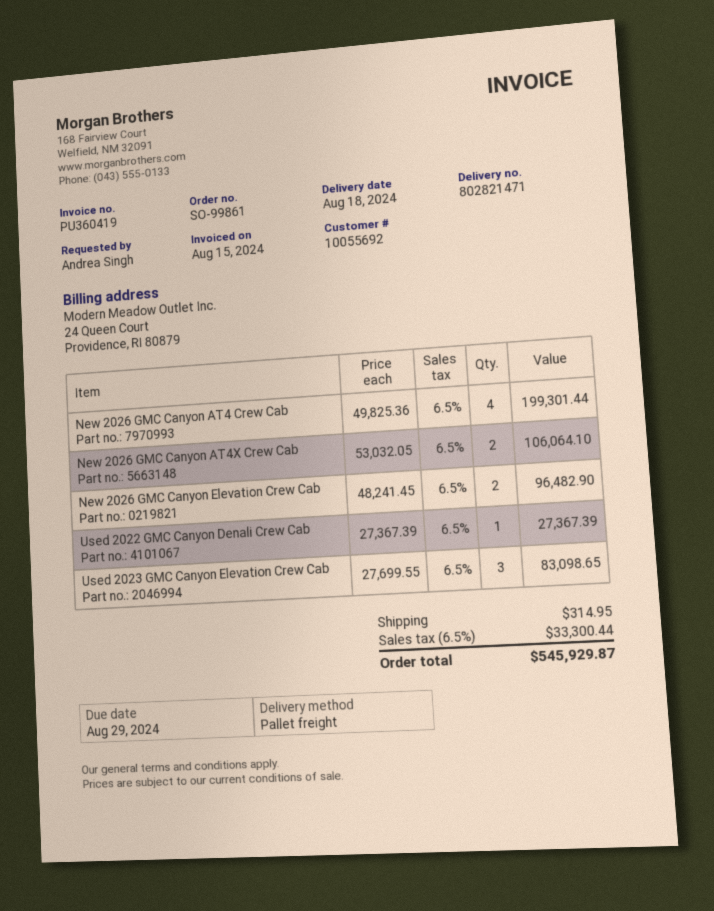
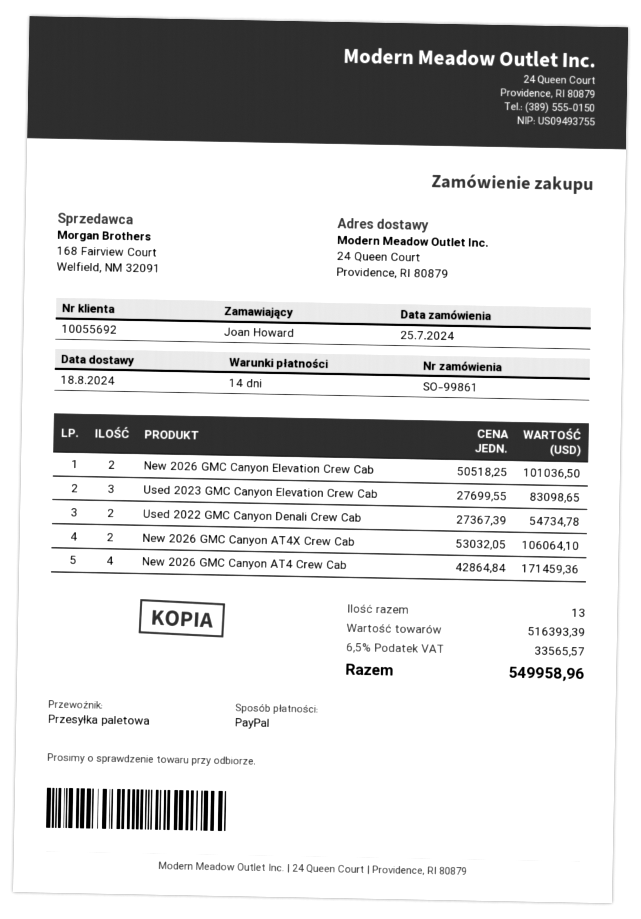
ordered by: Andrea Singh -> Joan Howard
New 2026 GMC Canyon AT4 Crew Cab: 4 x 49825.36 = 199301.44 -> 4 x 42864.84 = 171459.36
New 2026 GMC Canyon Elevation Crew Cab: 2 x 48241.45 = 96482.90 -> 2 x 50518.25 = 101036.50
Used 2022 GMC Canyon Denali Crew Cab: 1 x 27367.39 = 27367.39 -> 2 x 27367.39 = 54734.78
shipping: 314.95 -> none
tax: 6.5% = 33300.44 -> 6.5% = 33565.57
total: 545929.87 -> 549958.96

